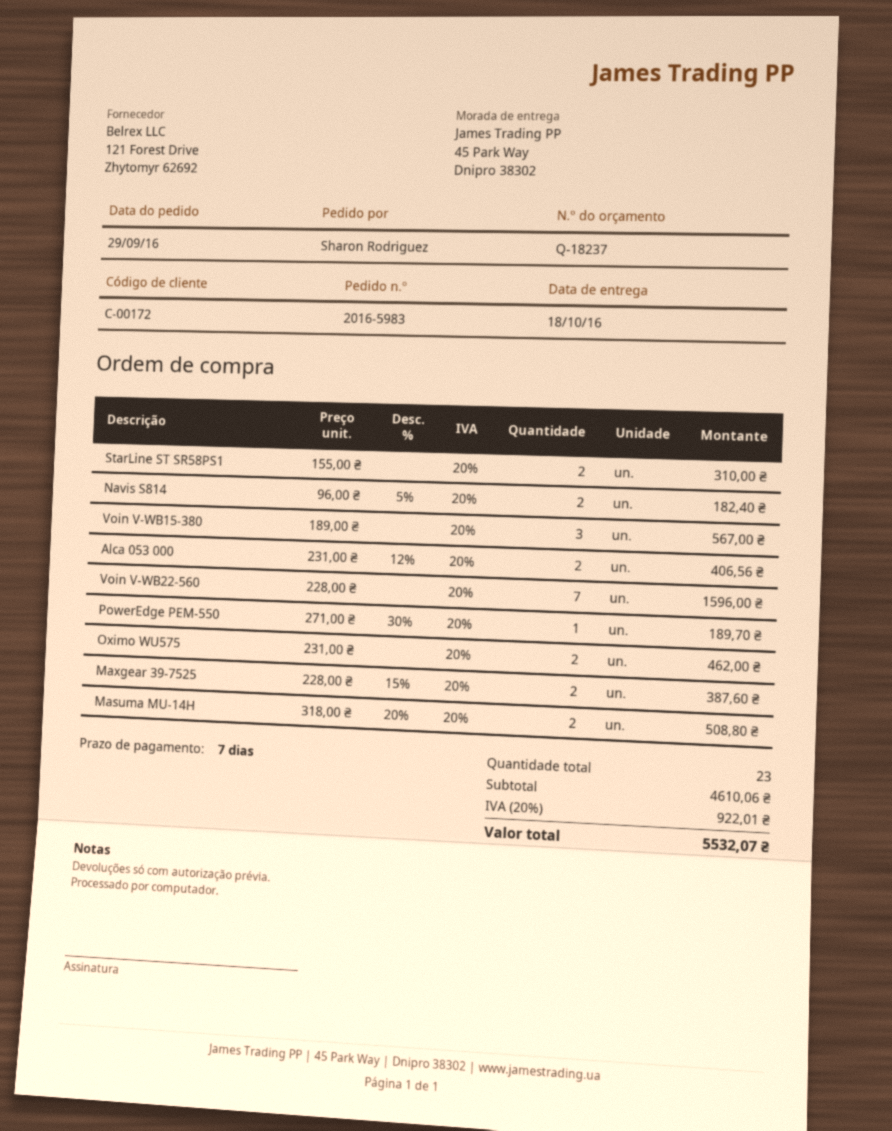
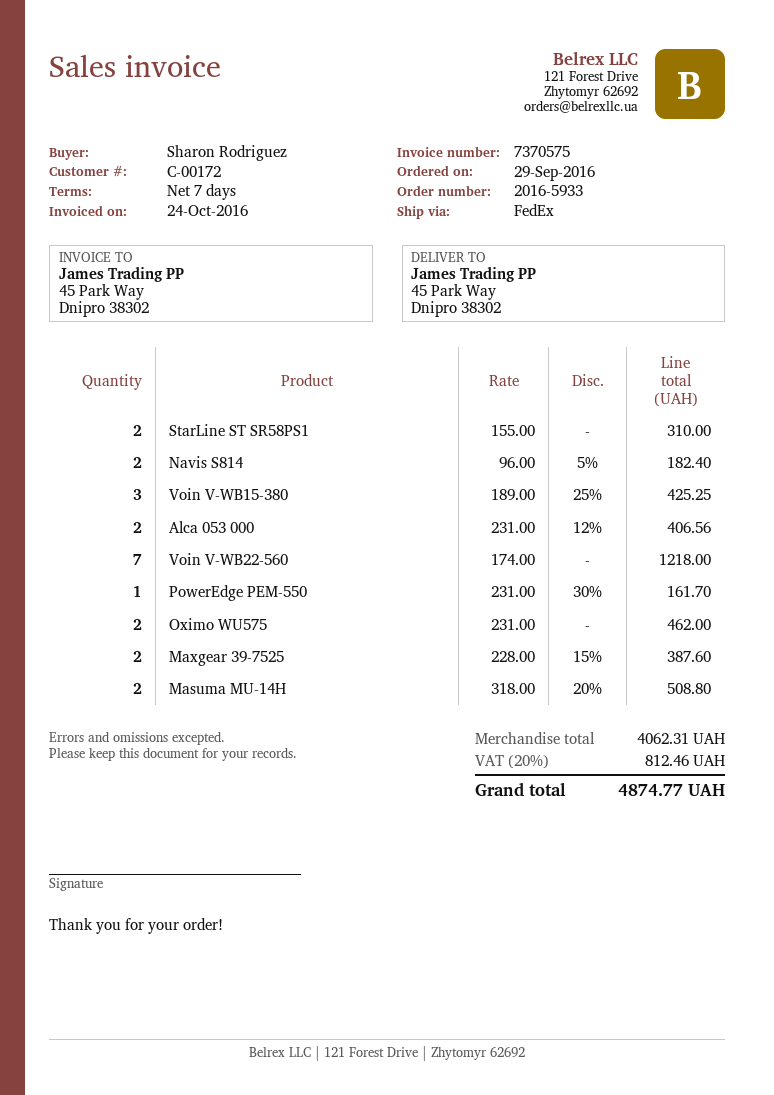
order number: 2016-5983 -> 2016-5933
Voin V-WB15-380: 3 x 189.00 = 567.00 -> 3 x 189.00 - 25% = 425.25
Voin V-WB22-560: 7 x 228.00 = 1596.00 -> 7 x 174.00 = 1218.00
PowerEdge PEM-550: 1 x 271.00 - 30% = 189.70 -> 1 x 231.00 - 30% = 161.70
subtotal: 4610.06 -> 4062.31
tax: 20% = 922.01 -> 20% = 812.46
total: 5532.07 -> 4874.77

